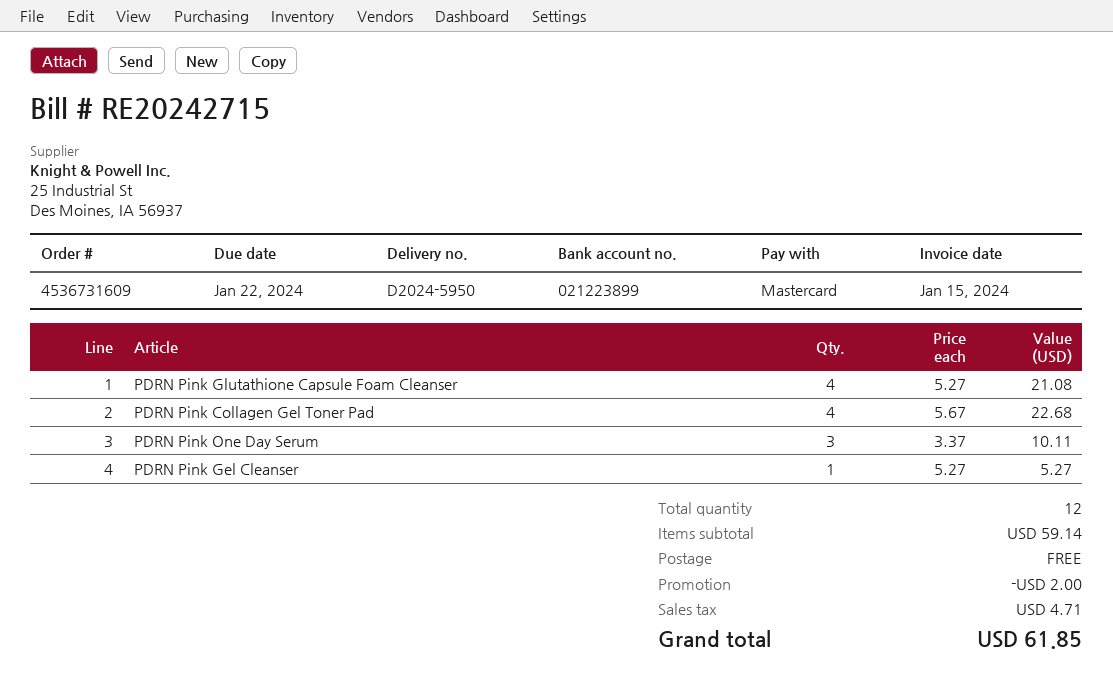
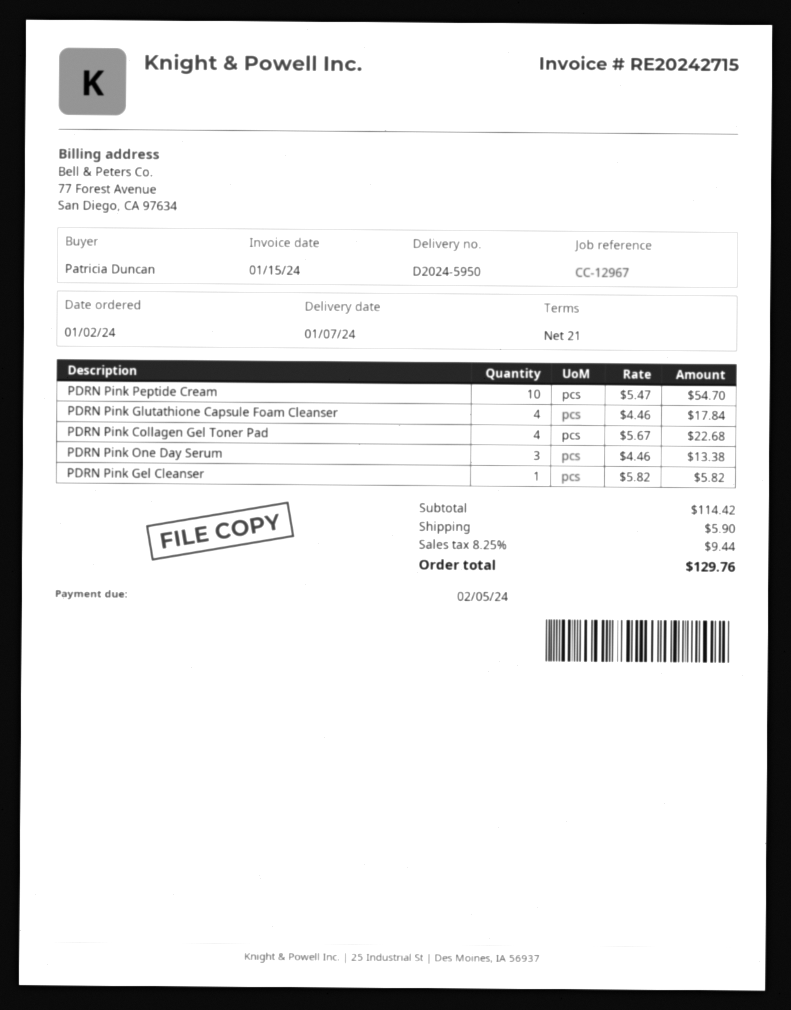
due date: 2024-01-22 -> 2024-02-05
PDRN Pink Glutathione Capsule Foam Cleanser: 4 x 5.27 = 21.08 -> 4 x 4.46 = 17.84
PDRN Pink One Day Serum: 3 x 3.37 = 10.11 -> 3 x 4.46 = 13.38
PDRN Pink Gel Cleanser: 1 x 5.27 = 5.27 -> 1 x 5.82 = 5.82
PDRN Pink Peptide Cream: none -> 10 x 5.47 = 54.70
subtotal: 59.14 -> 114.42
discount: 2.00 -> none
shipping: 0.00 -> 5.90
tax: 4.71 -> 9.44
total: 61.85 -> 129.76

